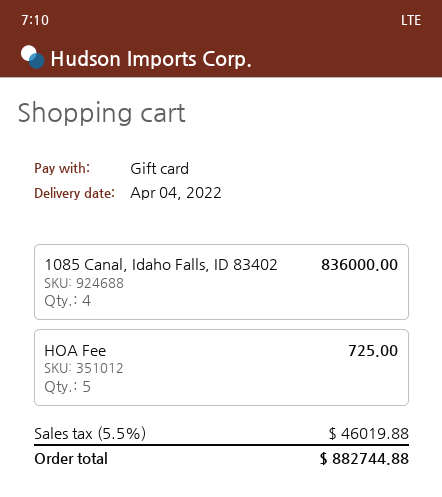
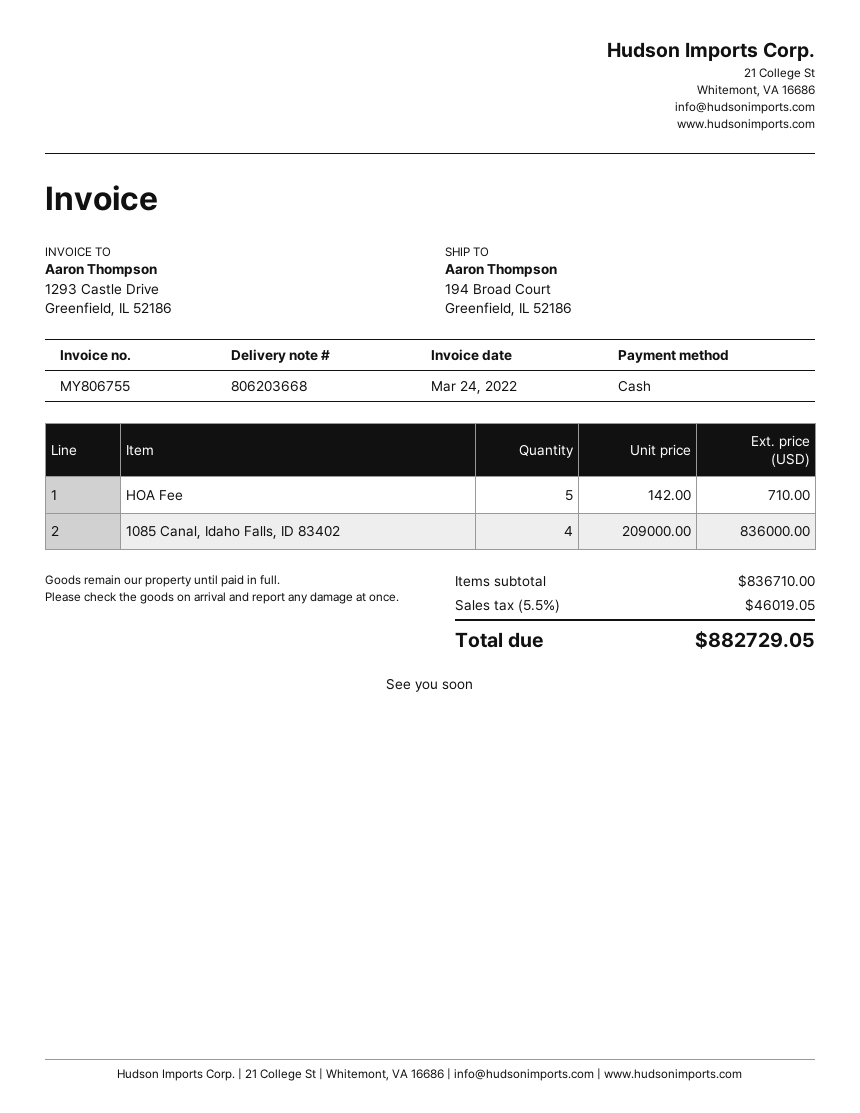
payment method: gift card -> cash
HOA Fee: 5 for 725.00 -> 5 for 710.00
tax: 5.5% = 46019.88 -> 5.5% = 46019.05
total: 882744.88 -> 882729.05

